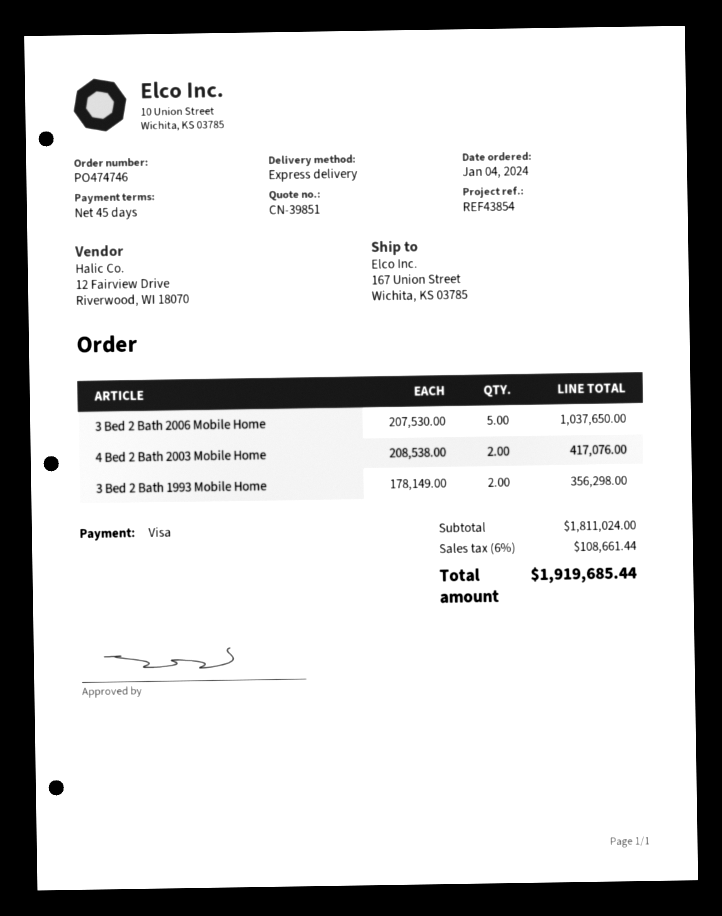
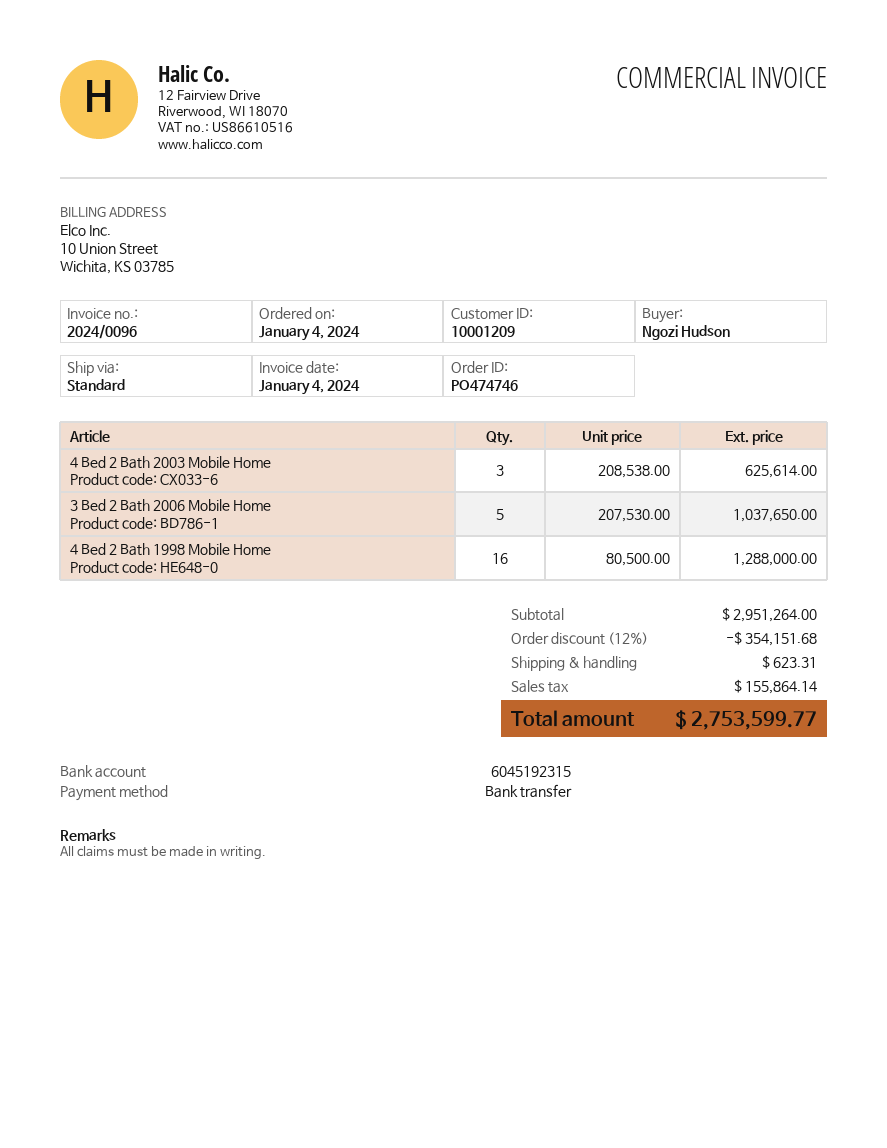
payment method: Visa -> bank transfer
shipping method: express -> standard
4 Bed 2 Bath 2003 Mobile Home: 2 x 208538.00 = 417076.00 -> 3 x 208538.00 = 625614.00
3 Bed 2 Bath 1993 Mobile Home: 2 x 178149.00 = 356298.00 -> none
4 Bed 2 Bath 1998 Mobile Home: none -> 16 x 80500.00 = 1288000.00
subtotal: 1811024.00 -> 2951264.00
discount: none -> 12% = 354151.68
shipping: none -> 623.31
tax: 108661.44 -> 155864.14
total: 1919685.44 -> 2753599.77

